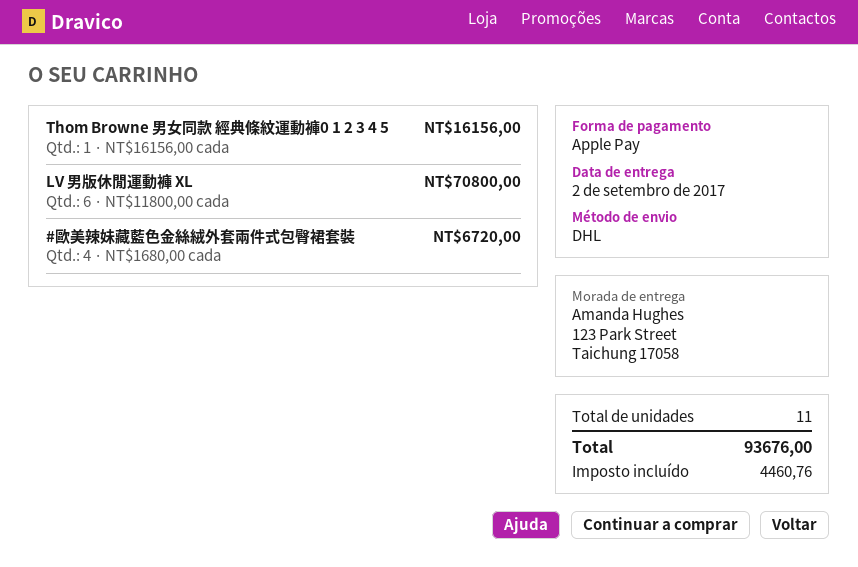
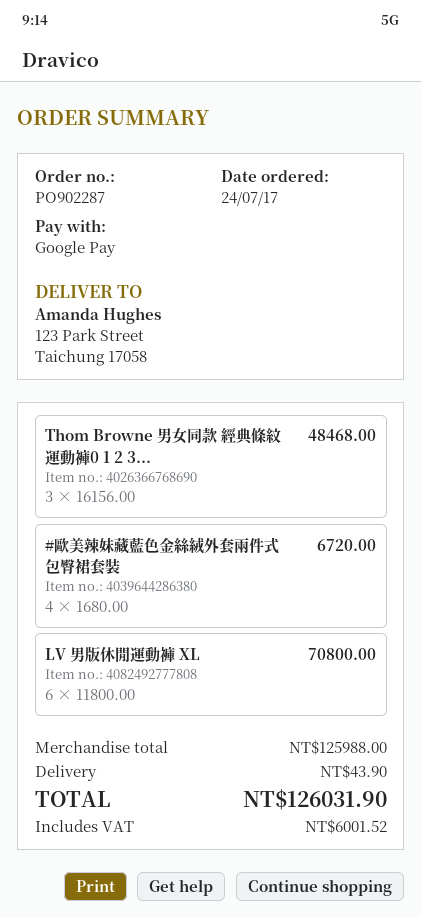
payment method: Apple Pay -> Google Pay
Thom Browne 男女同款 經典條紋運動褲0 1 2 3 4 5: 1 x 16156.00 = 16156.00 -> 3 x 16156.00 = 48468.00
shipping: none -> 43.90
tax: 4460.76 -> 6001.52
total: 93676.00 -> 126031.90

